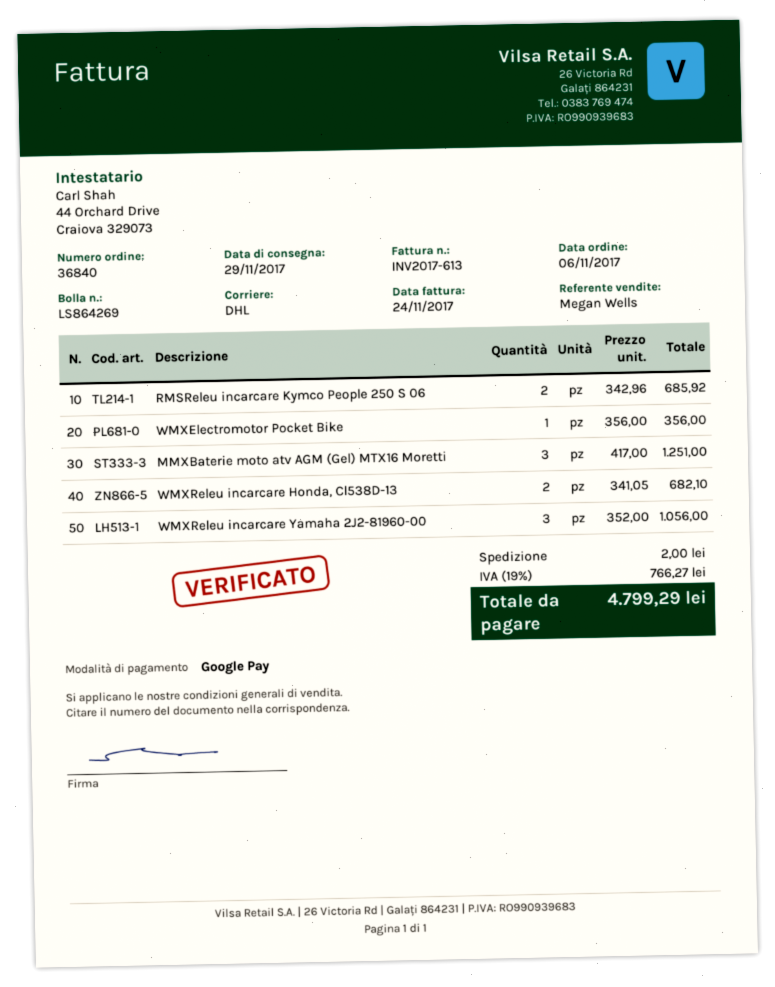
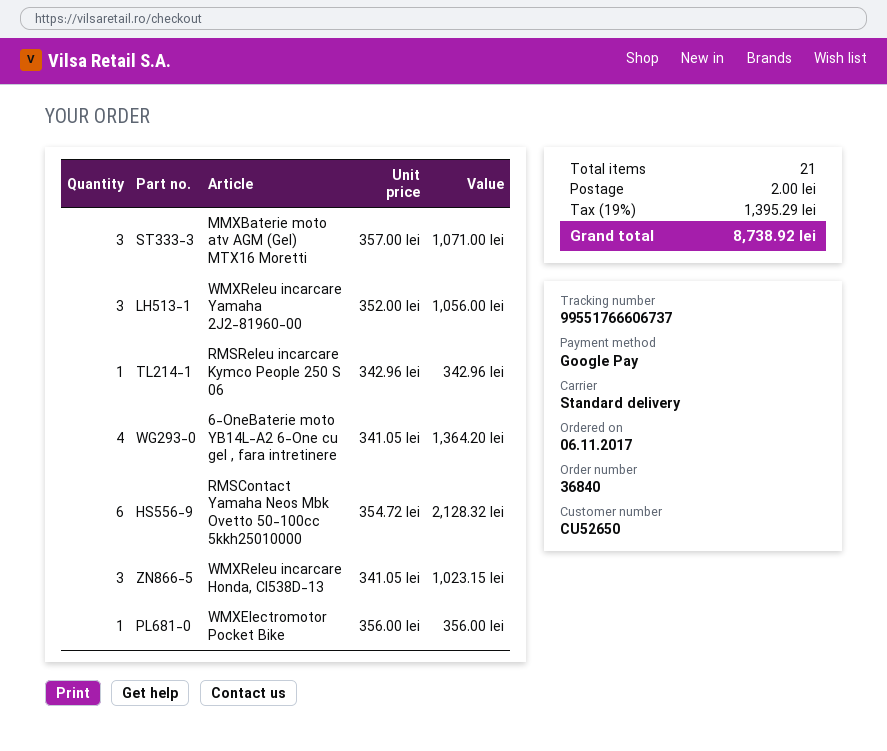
shipping method: DHL -> standard
RMSReleu incarcare Kymco People 250 S 06: 2 x 342.96 = 685.92 -> 1 x 342.96 = 342.96
MMXBaterie moto atv AGM (Gel) MTX16 Moretti: 3 x 417.00 = 1251.00 -> 3 x 357.00 = 1071.00
WMXReleu incarcare Honda, Cl538D-13: 2 x 341.05 = 682.10 -> 3 x 341.05 = 1023.15
6-OneBaterie moto YB14L-A2 6-One cu gel , fara intretinere: none -> 4 x 341.05 = 1364.20
RMSContact Yamaha Neos Mbk Ovetto 50-100cc 5kkh25010000: none -> 6 x 354.72 = 2128.32
tax: 19% = 766.27 -> 19% = 1395.29
total: 4799.29 -> 8738.92

